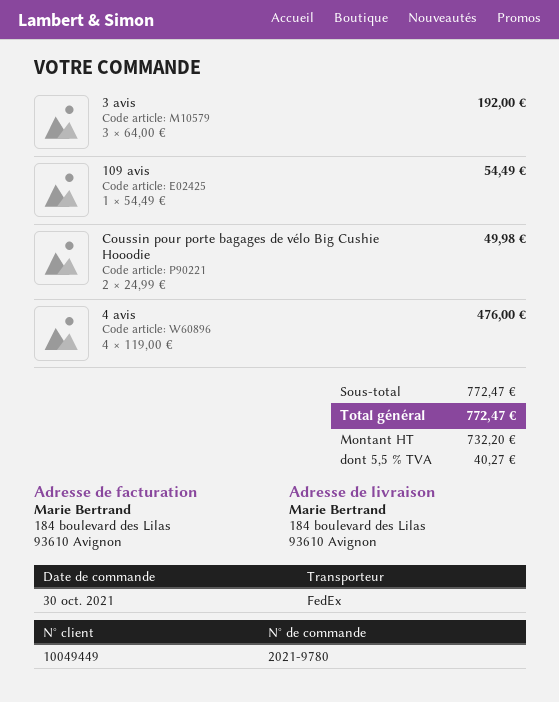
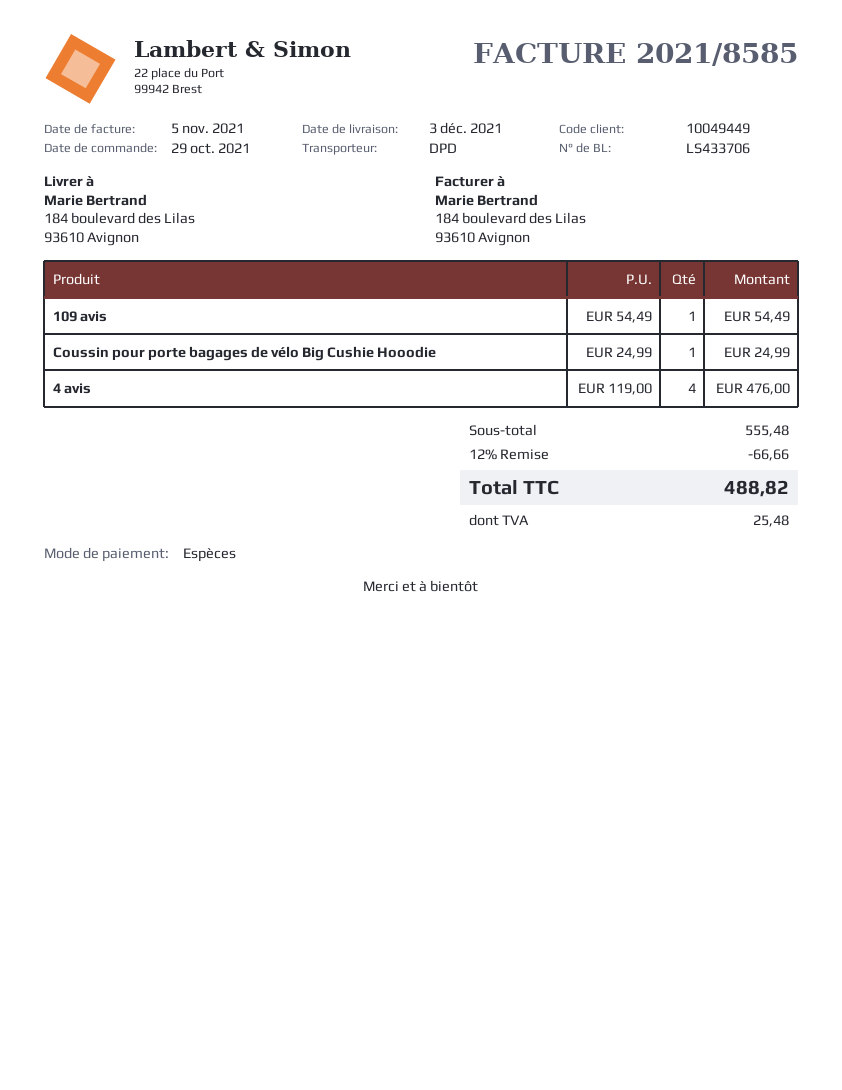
order date: 2021-10-30 -> 2021-10-29
shipping method: FedEx -> DPD
3 avis: 3 x 64.00 = 192.00 -> none
Coussin pour porte bagages de vélo Big Cushie Hooodie: 2 x 24.99 = 49.98 -> 1 x 24.99 = 24.99
subtotal: 772.47 -> 555.48
discount: none -> 12% = 66.66
tax: 40.27 -> 25.48
total: 772.47 -> 488.82

